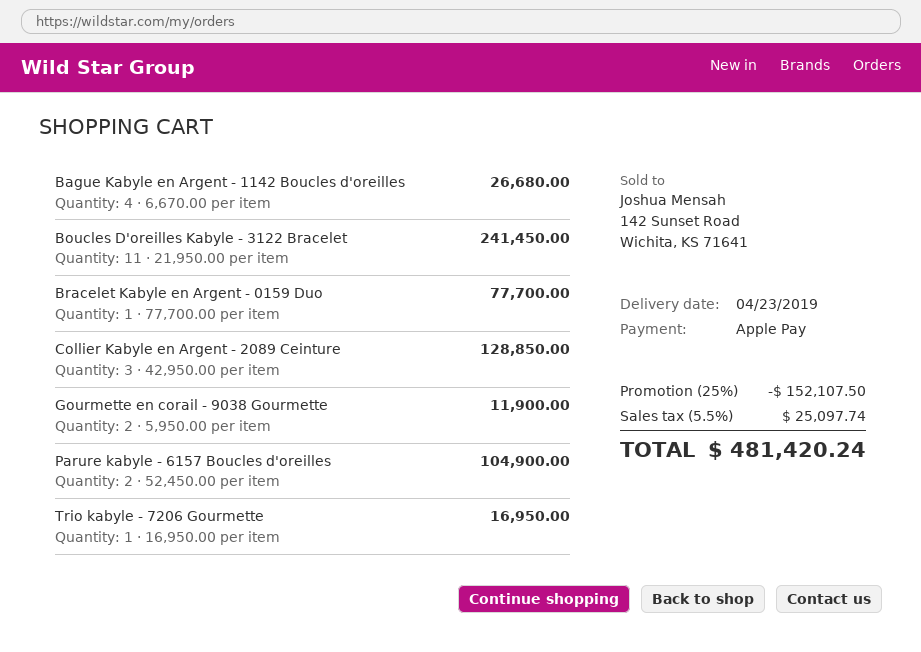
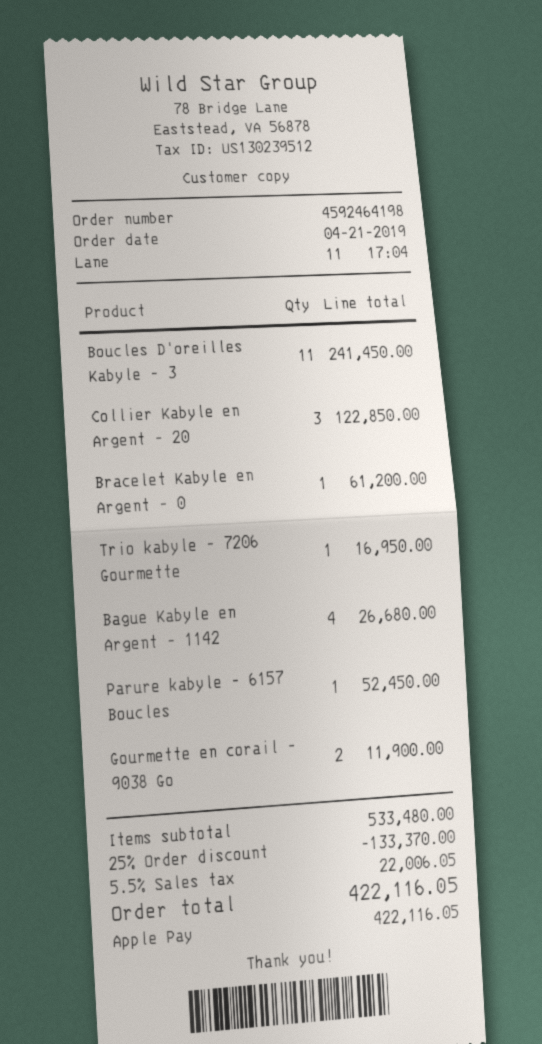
Bracelet Kabyle en Argent - 0159 Duo: 1 for 77700.00 -> 1 for 61200.00
Collier Kabyle en Argent - 2089 Ceinture: 3 for 128850.00 -> 3 for 122850.00
Parure kabyle - 6157 Boucles d'oreilles: 2 for 104900.00 -> 1 for 52450.00
discount: 25% = 152107.50 -> 25% = 133370.00
tax: 5.5% = 25097.74 -> 5.5% = 22006.05
total: 481420.24 -> 422116.05

